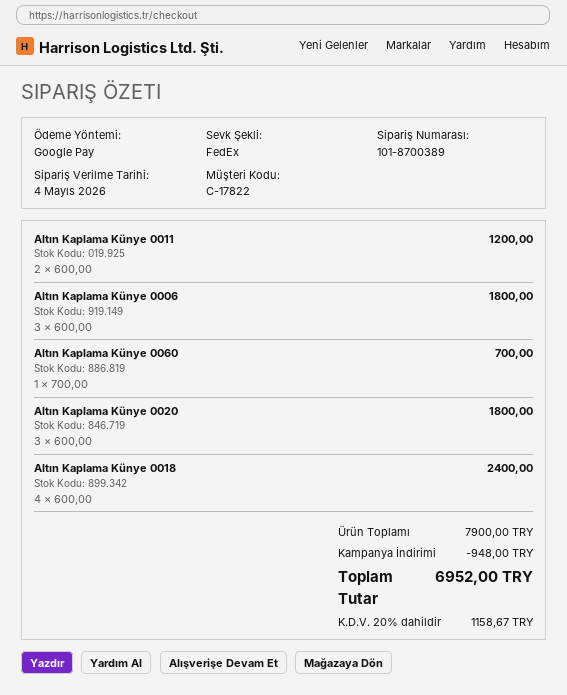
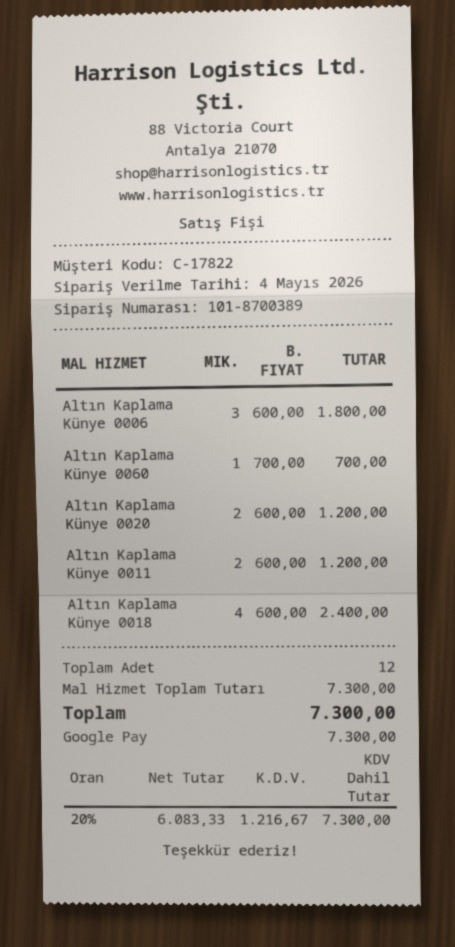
Altın Kaplama Künye 0020: 3 x 600.00 = 1800.00 -> 2 x 600.00 = 1200.00
subtotal: 7900.00 -> 7300.00
discount: 948.00 -> none
tax: 20% = 1158.67 -> 20% = 1216.67
total: 6952.00 -> 7300.00

